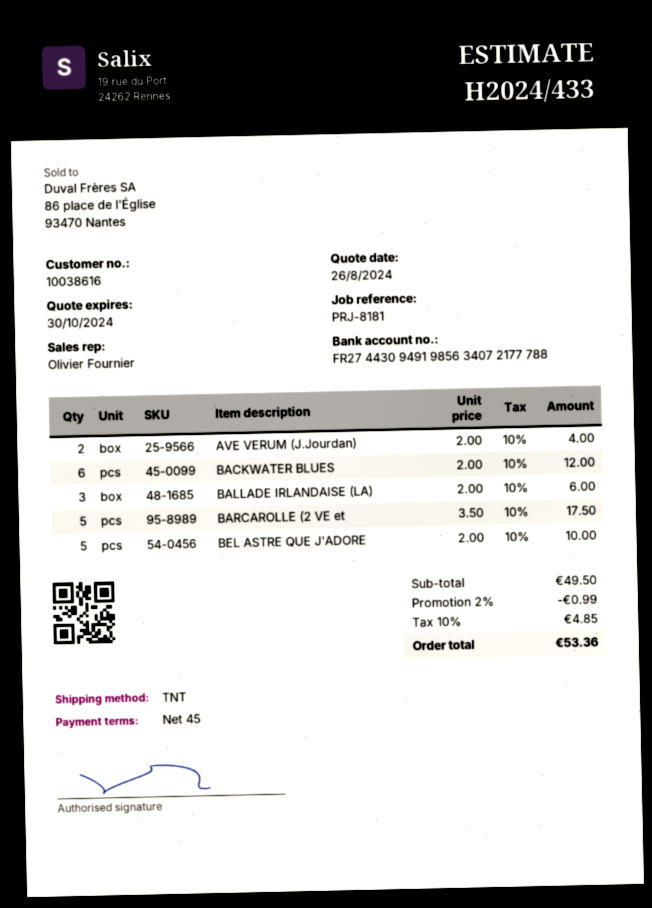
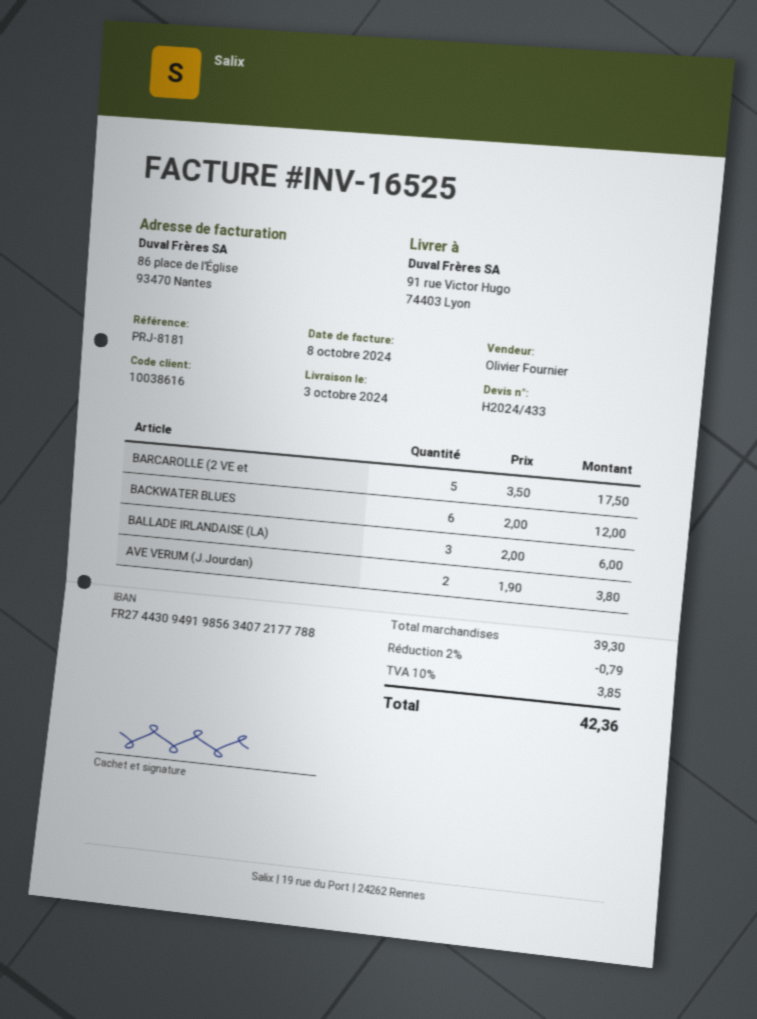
AVE VERUM (J.Jourdan): 2 x 2.00 = 4.00 -> 2 x 1.90 = 3.80
BEL ASTRE QUE J'ADORE: 5 x 2.00 = 10.00 -> none
subtotal: 49.50 -> 39.30
discount: 2% = 0.99 -> 2% = 0.79
tax: 10% = 4.85 -> 10% = 3.85
total: 53.36 -> 42.36

